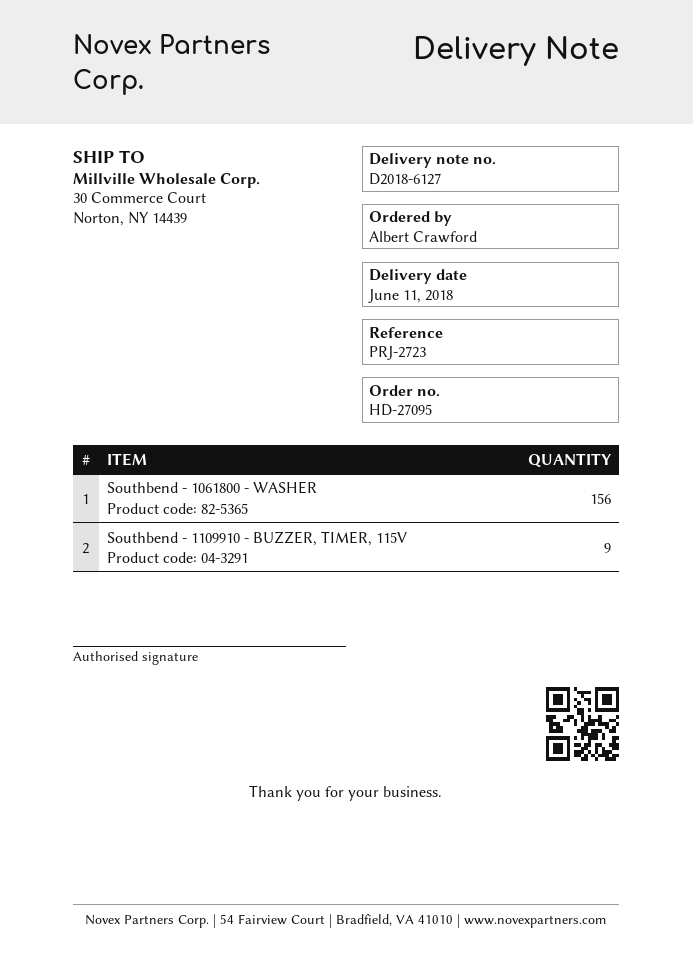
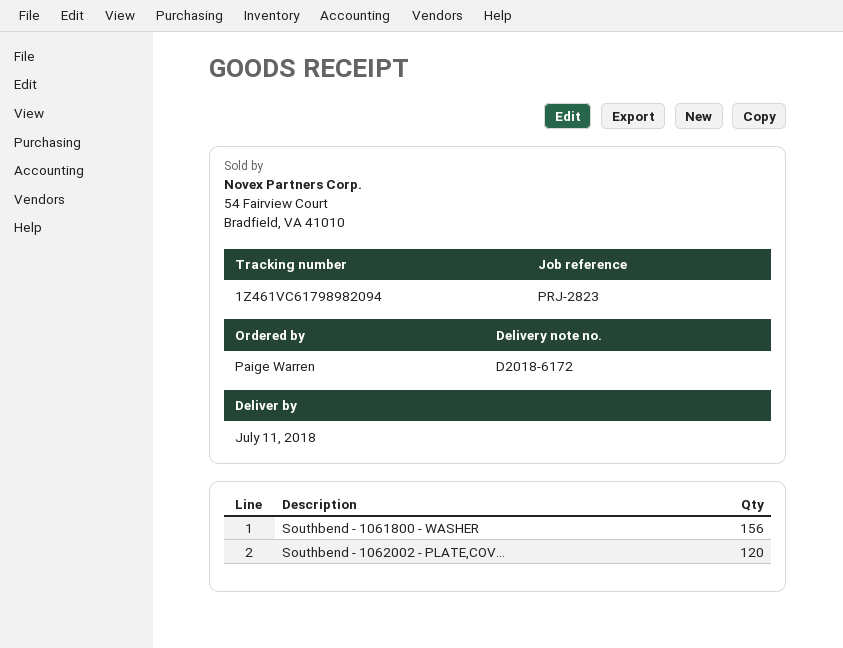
delivery note number: D2018-6127 -> D2018-6172
delivery date: 2018-06-11 -> 2018-07-11
reference: PRJ-2723 -> PRJ-2823
ordered by: Albert Crawford -> Paige Warren
Southbend - 1109910 - BUZZER, TIMER, 115V: 9 -> none
Southbend - 1062002 - PLATE,COV...: none -> 120

